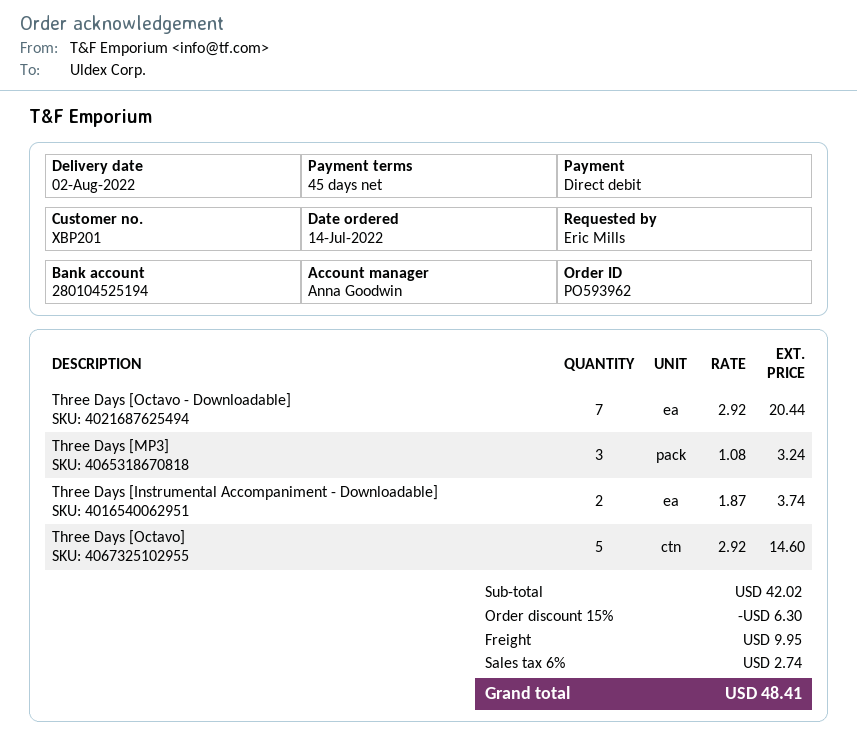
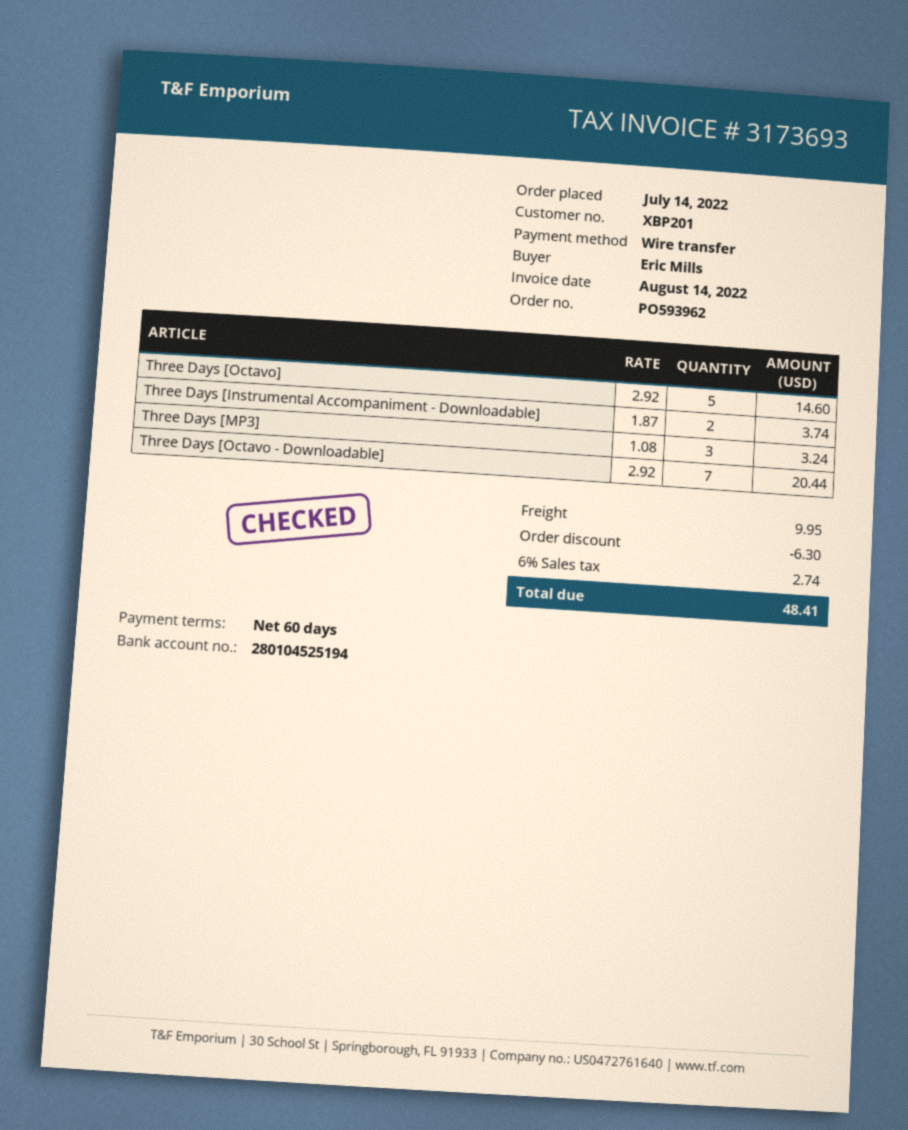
payment terms: 45 days -> 60 days
payment method: direct debit -> bank transfer

